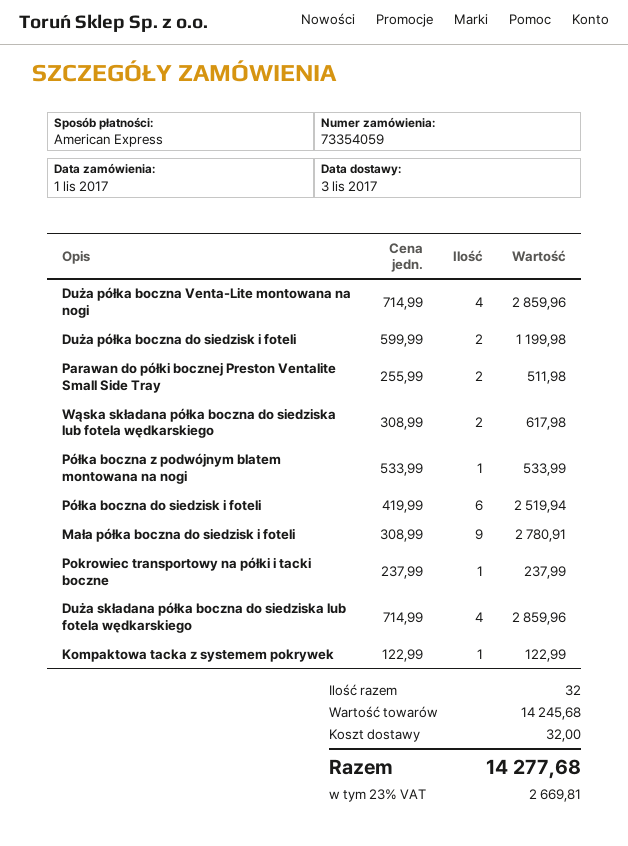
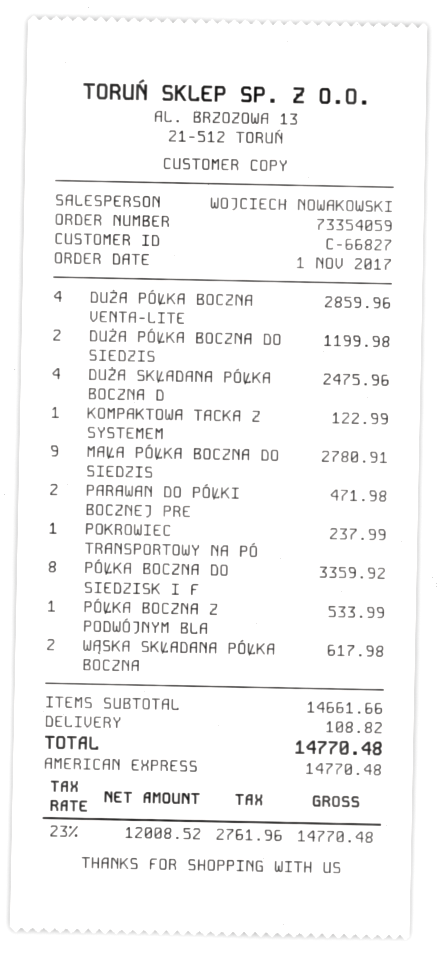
Parawan do półki bocznej Preston Ventalite Small Side Tray: 2 for 511.98 -> 2 for 471.98
Półka boczna do siedzisk i foteli: 6 for 2519.94 -> 8 for 3359.92
Duża składana półka boczna do siedziska lub fotela wędkarskiego: 4 for 2859.96 -> 4 for 2475.96
subtotal: 14245.68 -> 14661.66
shipping: 32.00 -> 108.82
tax: 23% = 2669.81 -> 23% = 2761.96
total: 14277.68 -> 14770.48

